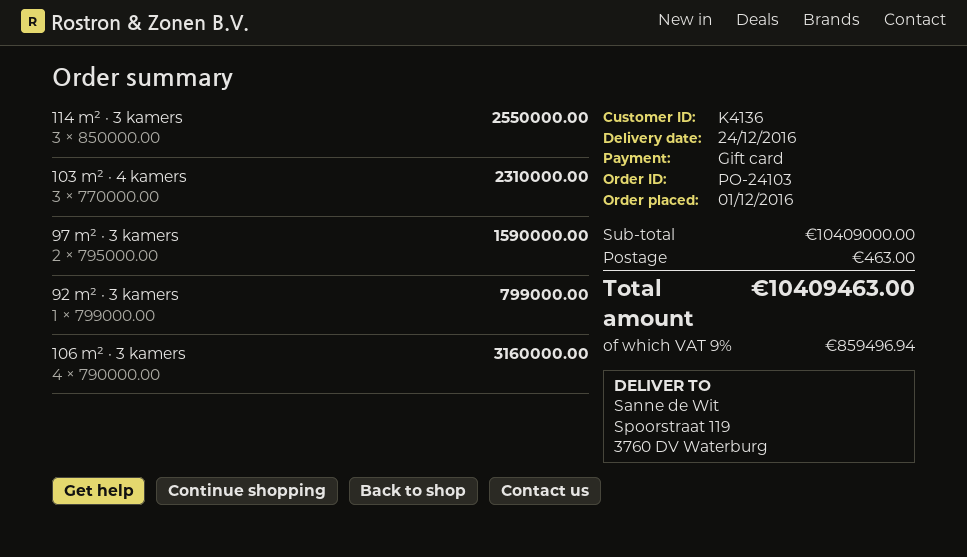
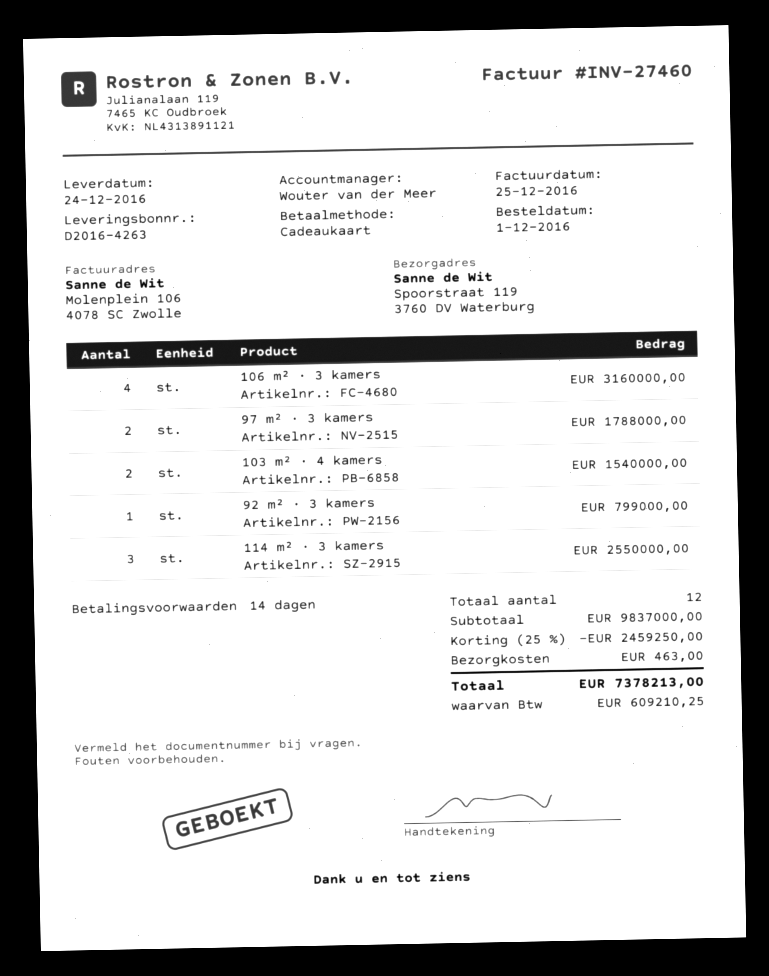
103 m² · 4 kamers: 3 for 2310000.00 -> 2 for 1540000.00
97 m² · 3 kamers: 2 for 1590000.00 -> 2 for 1788000.00
subtotal: 10409000.00 -> 9837000.00
discount: none -> 25% = 2459250.00
tax: 859496.94 -> 609210.25
total: 10409463.00 -> 7378213.00

